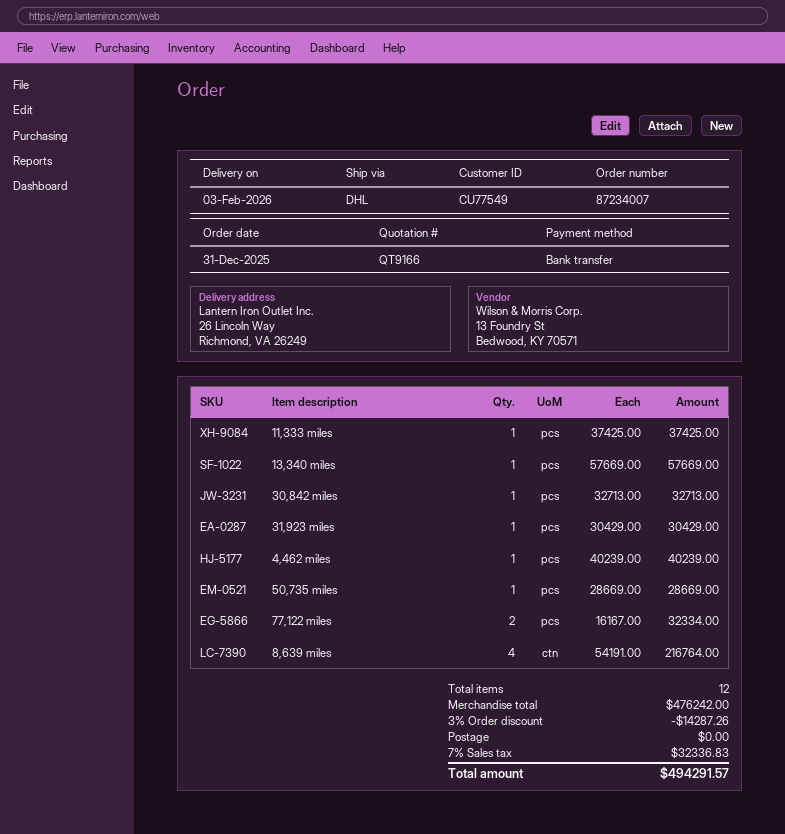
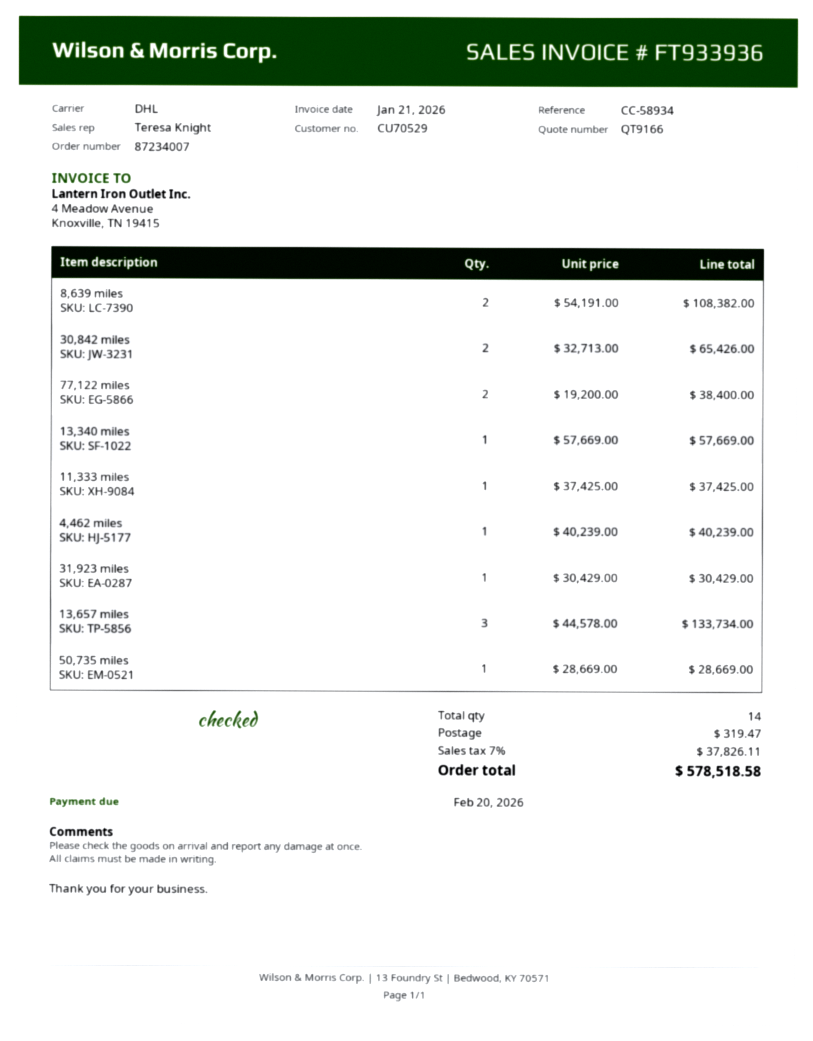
customer number: CU77549 -> CU70529
30,842 miles: 1 x 32713.00 = 32713.00 -> 2 x 32713.00 = 65426.00
77,122 miles: 2 x 16167.00 = 32334.00 -> 2 x 19200.00 = 38400.00
8,639 miles: 4 x 54191.00 = 216764.00 -> 2 x 54191.00 = 108382.00
13,657 miles: none -> 3 x 44578.00 = 133734.00
total quantity: 12 -> 14
discount: 3% = 14287.26 -> none
shipping: 0.00 -> 319.47
tax: 7% = 32336.83 -> 7% = 37826.11
total: 494291.57 -> 578518.58

